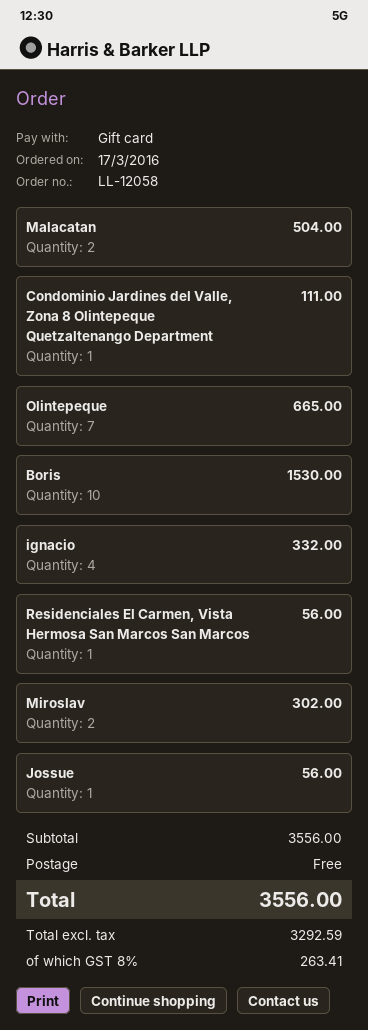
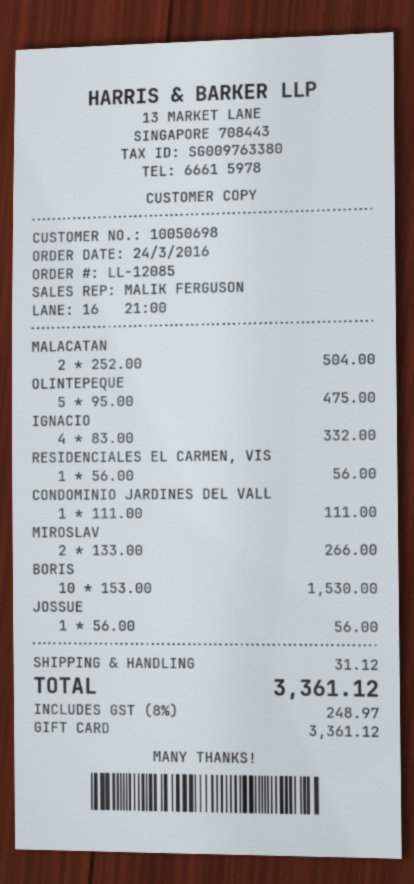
order number: LL-12058 -> LL-12085
order date: 2016-03-17 -> 2016-03-24
Olintepeque: 7 for 665.00 -> 5 for 475.00
Miroslav: 2 for 302.00 -> 2 for 266.00
shipping: 0.00 -> 31.12
tax: 8% = 263.41 -> 8% = 248.97
total: 3556.00 -> 3361.12

